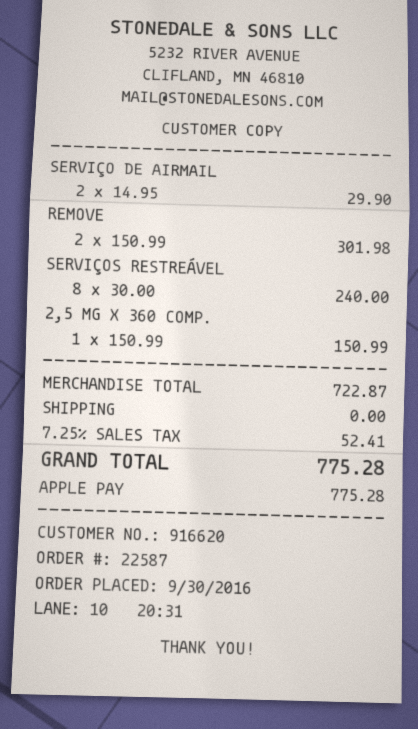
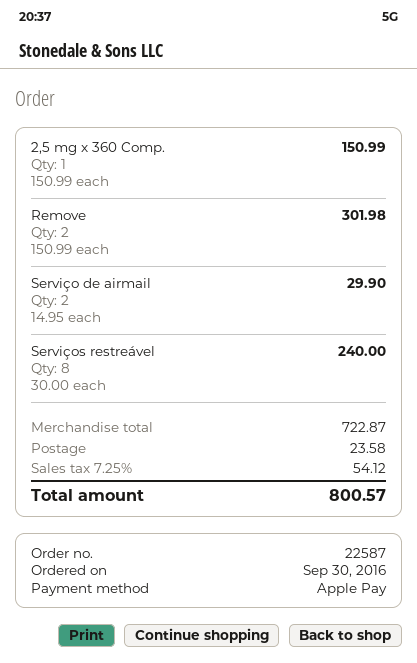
shipping: 0.00 -> 23.58
tax: 7.25% = 52.41 -> 7.25% = 54.12
total: 775.28 -> 800.57

